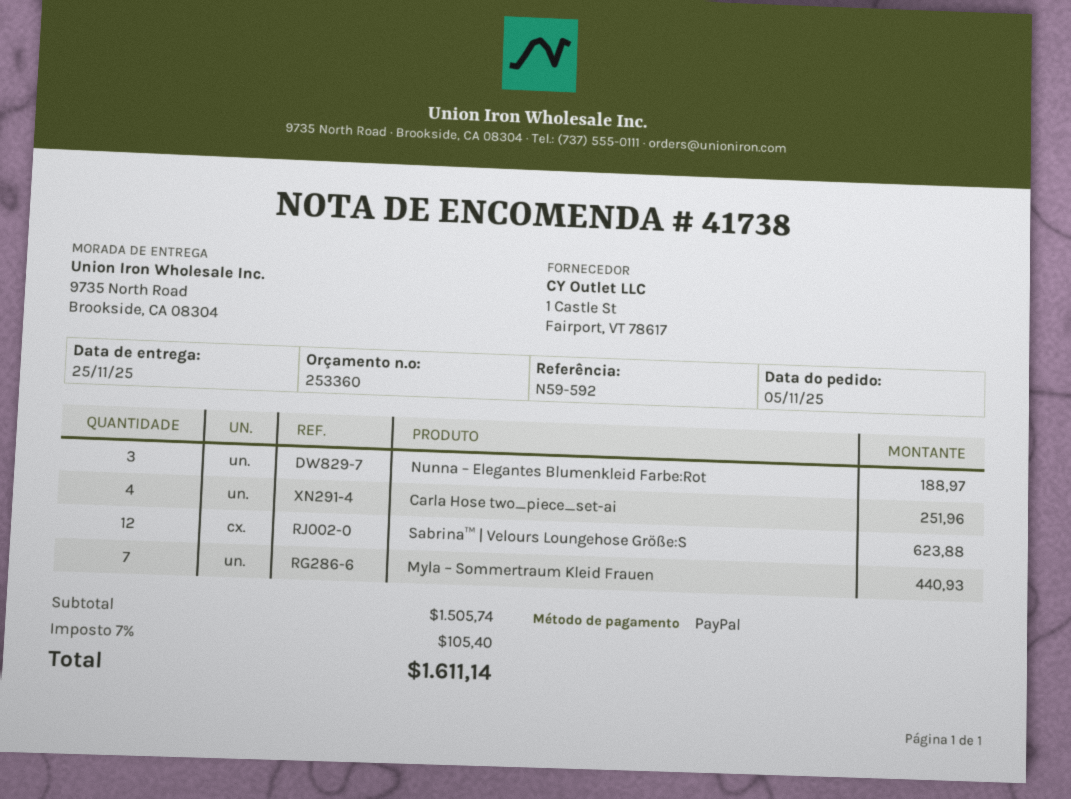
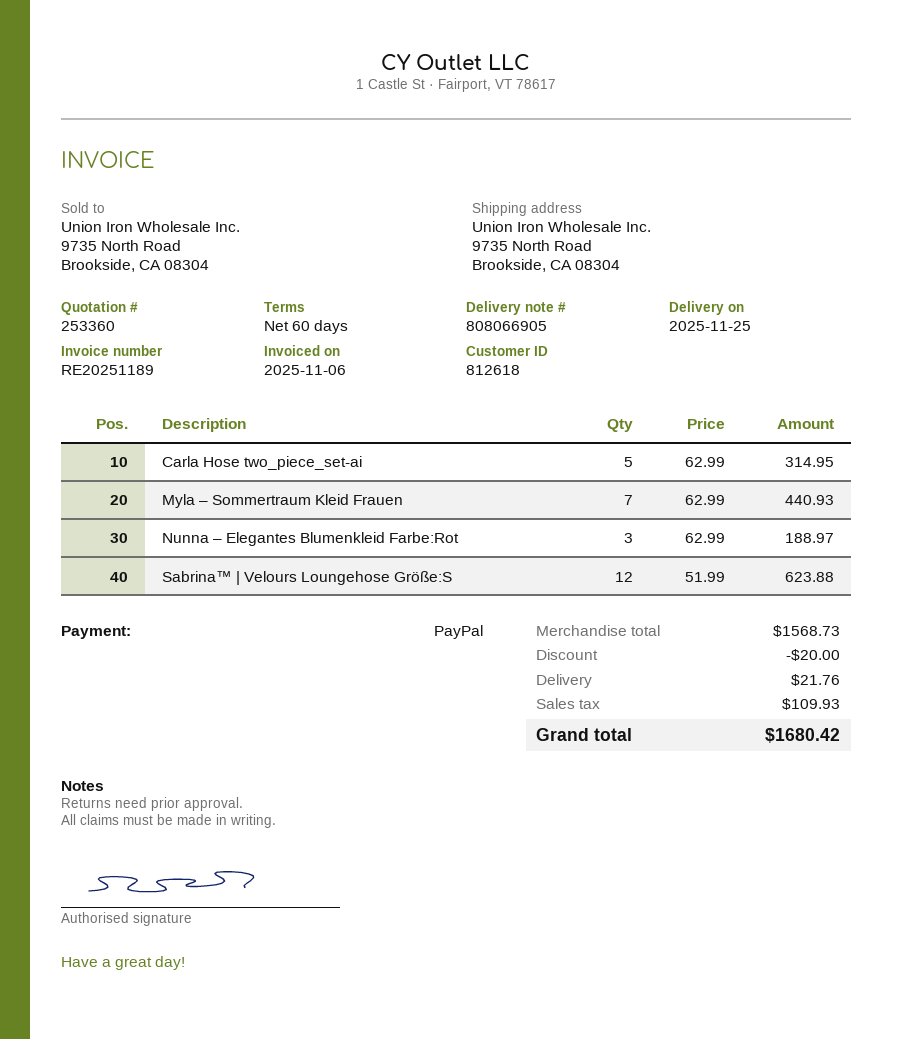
Carla Hose two_piece_set-ai: 4 for 251.96 -> 5 for 314.95
subtotal: 1505.74 -> 1568.73
discount: none -> 20.00
shipping: none -> 21.76
tax: 105.40 -> 109.93
total: 1611.14 -> 1680.42

